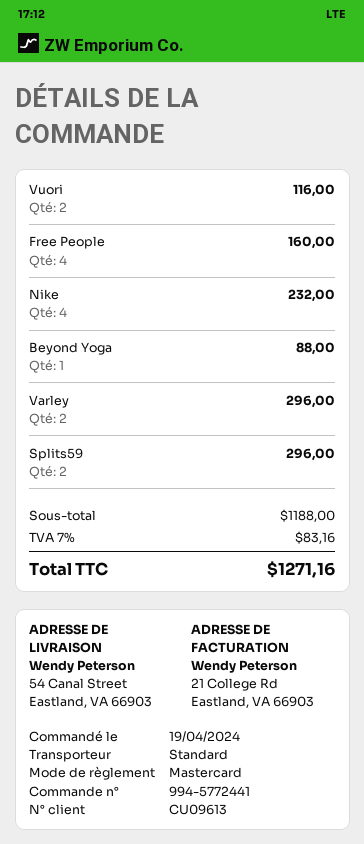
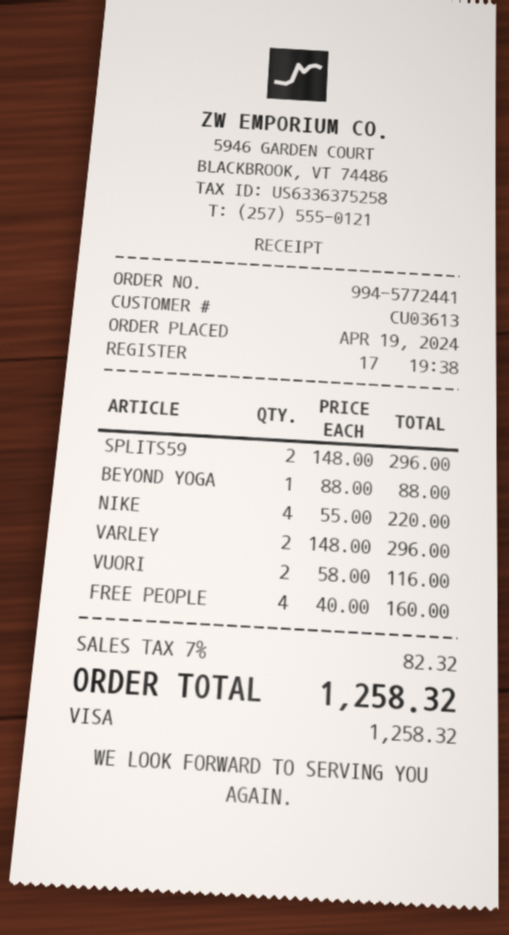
customer number: CU09613 -> CU03613
payment method: Mastercard -> Visa
Nike: 4 for 232.00 -> 4 for 220.00
tax: 7% = 83.16 -> 7% = 82.32
total: 1271.16 -> 1258.32

